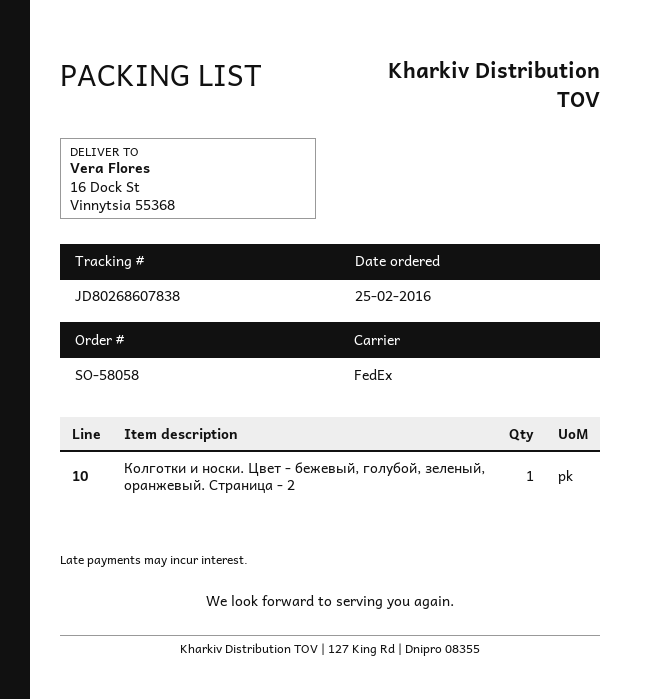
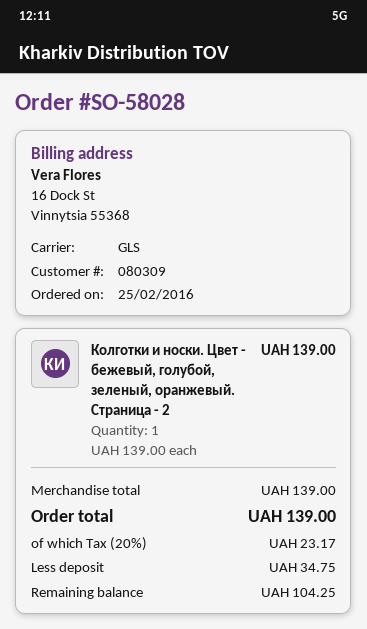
order number: SO-58058 -> SO-58028
shipping method: FedEx -> GLS

